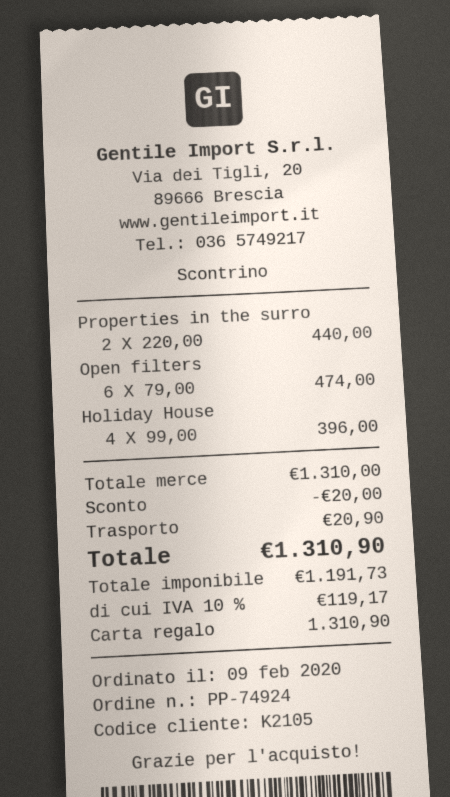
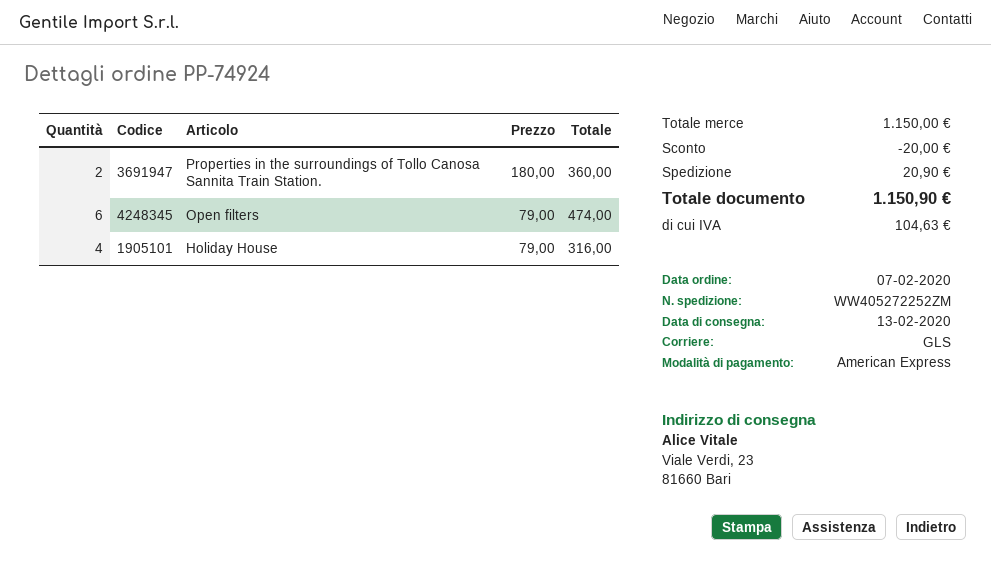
order date: 2020-02-09 -> 2020-02-07
payment method: gift card -> American Express
Properties in the surro: 2 x 220.00 = 440.00 -> 2 x 180.00 = 360.00
Holiday House: 4 x 99.00 = 396.00 -> 4 x 79.00 = 316.00
subtotal: 1310.00 -> 1150.00
tax: 119.17 -> 104.63
total: 1310.90 -> 1150.90

